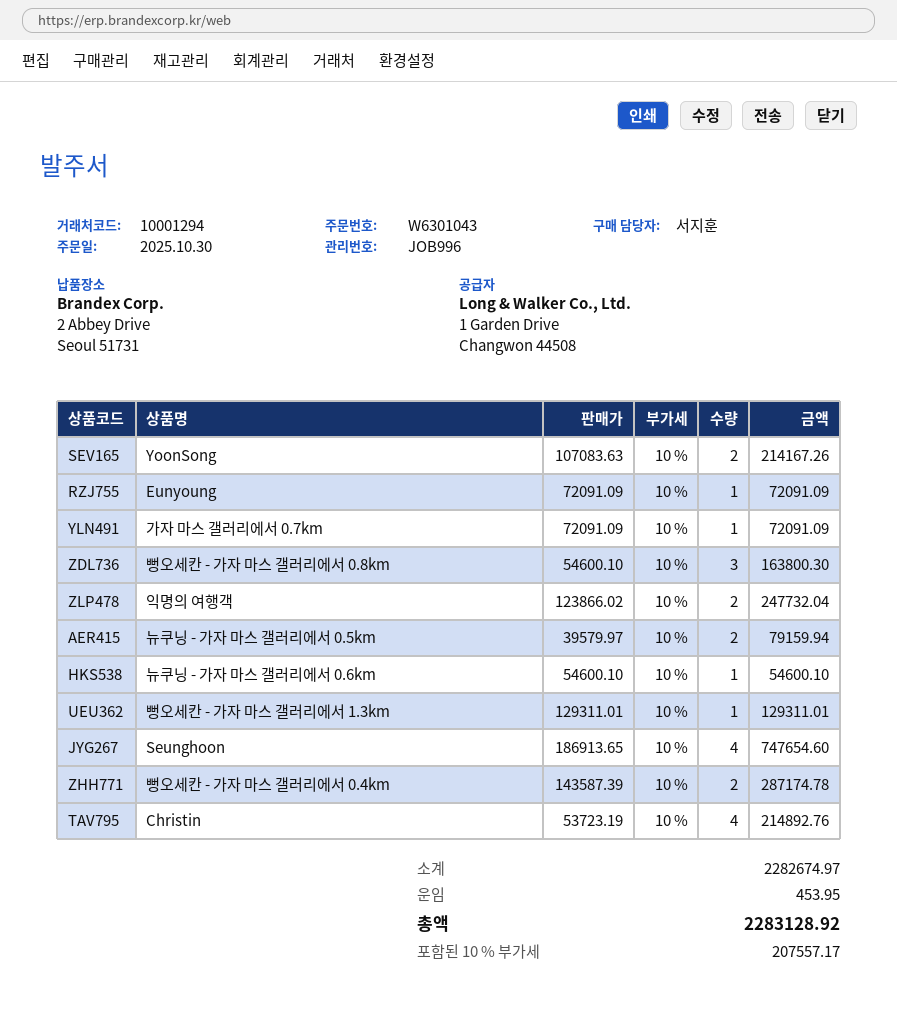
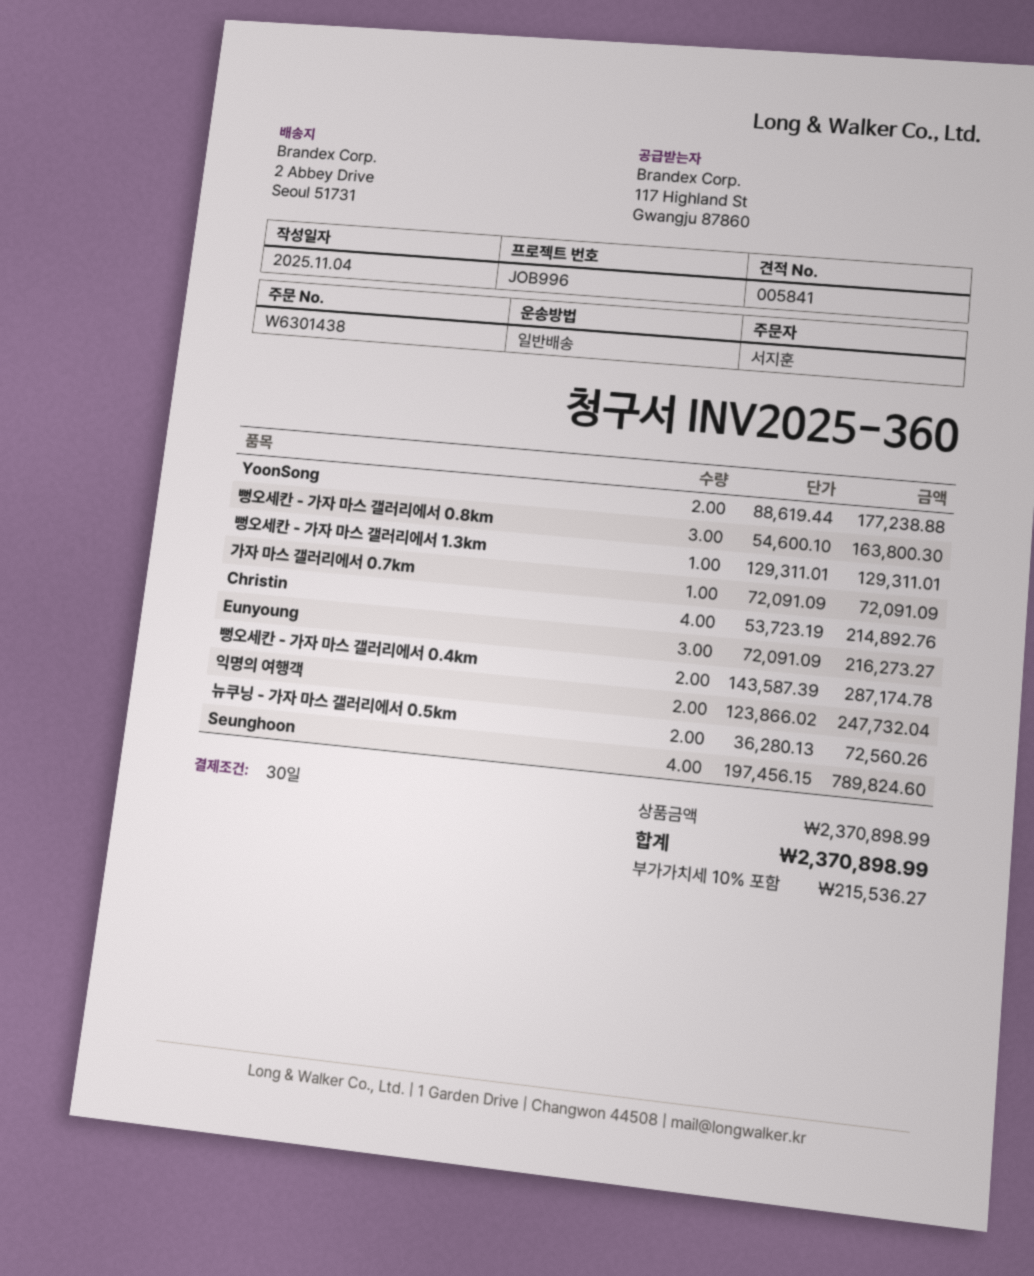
order number: W6301043 -> W6301438
YoonSong: 2 x 107083.63 = 214167.26 -> 2 x 88619.44 = 177238.88
Eunyoung: 1 x 72091.09 = 72091.09 -> 3 x 72091.09 = 216273.27
뉴쿠닝 - 가자 마스 갤러리에서 0.5km: 2 x 39579.97 = 79159.94 -> 2 x 36280.13 = 72560.26
뉴쿠닝 - 가자 마스 갤러리에서 0.6km: 1 x 54600.10 = 54600.10 -> none
Seunghoon: 4 x 186913.65 = 747654.60 -> 4 x 197456.15 = 789824.60
subtotal: 2282674.97 -> 2370898.99
shipping: 453.95 -> none
tax: 10% = 207557.17 -> 10% = 215536.27
total: 2283128.92 -> 2370898.99

